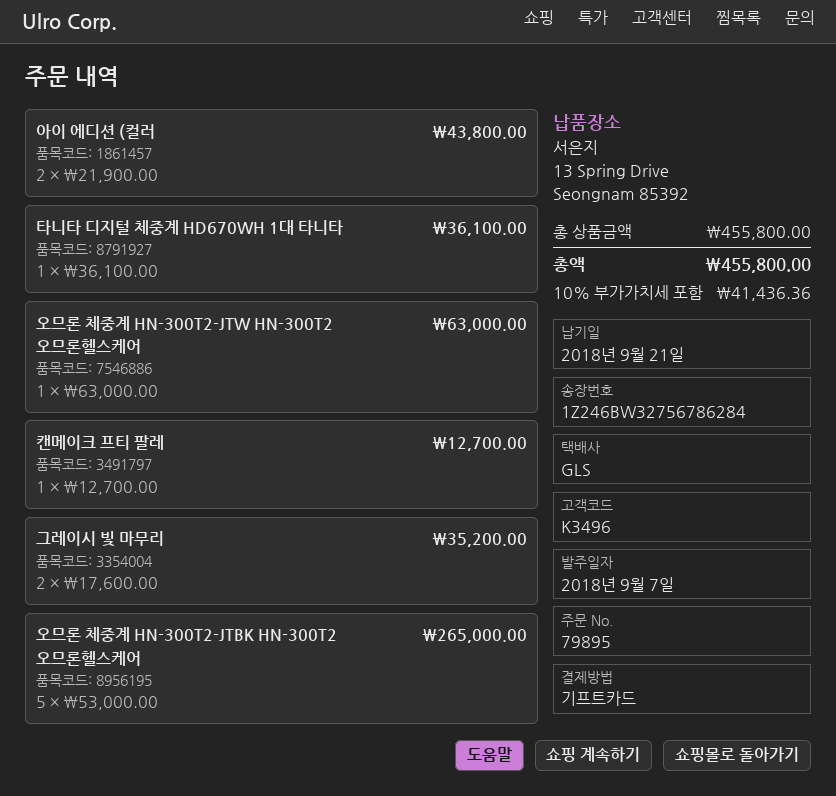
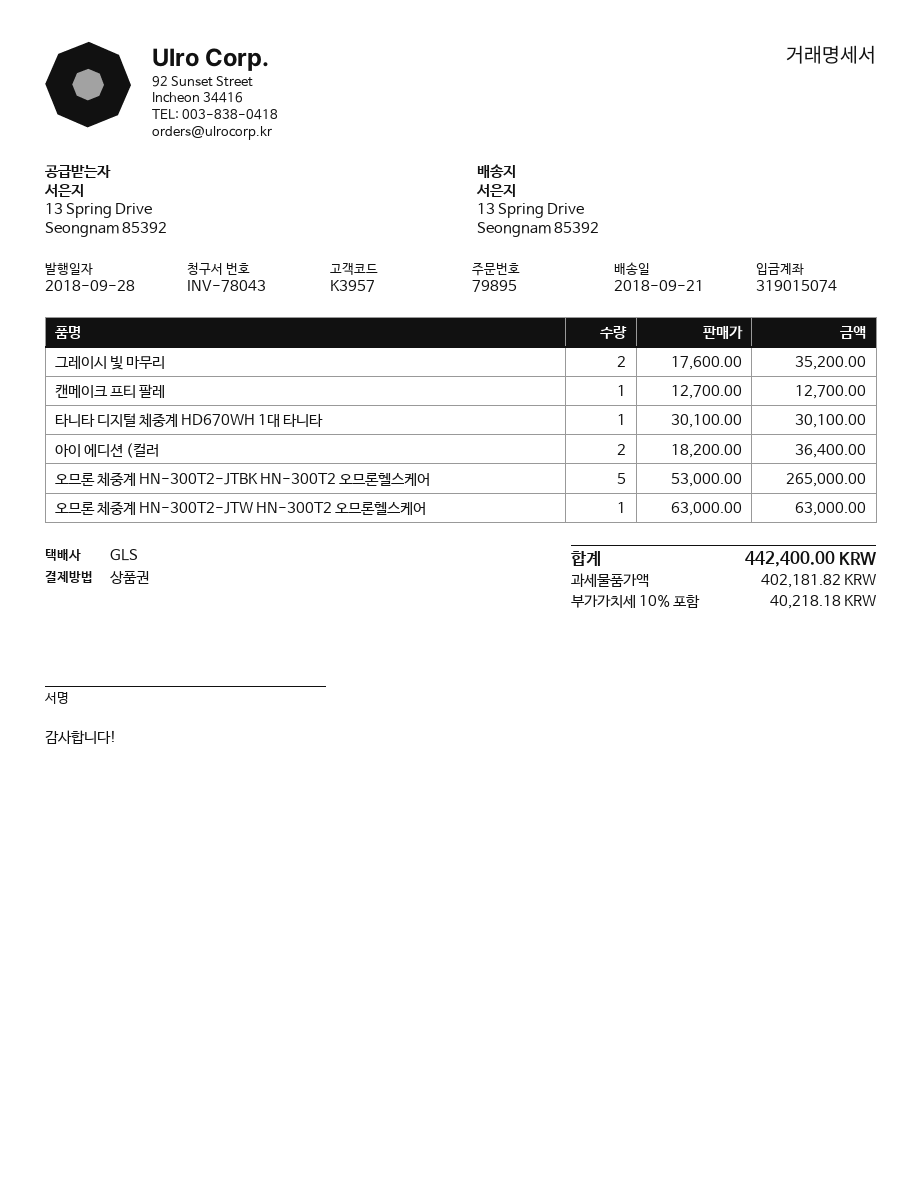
customer number: K3496 -> K3957
아이 에디션 (컬러: 2 x 21900.00 = 43800.00 -> 2 x 18200.00 = 36400.00
타니타 디지털 체중계 HD670WH 1대 타니타: 1 x 36100.00 = 36100.00 -> 1 x 30100.00 = 30100.00
tax: 10% = 41436.36 -> 10% = 40218.18
total: 455800.00 -> 442400.00

